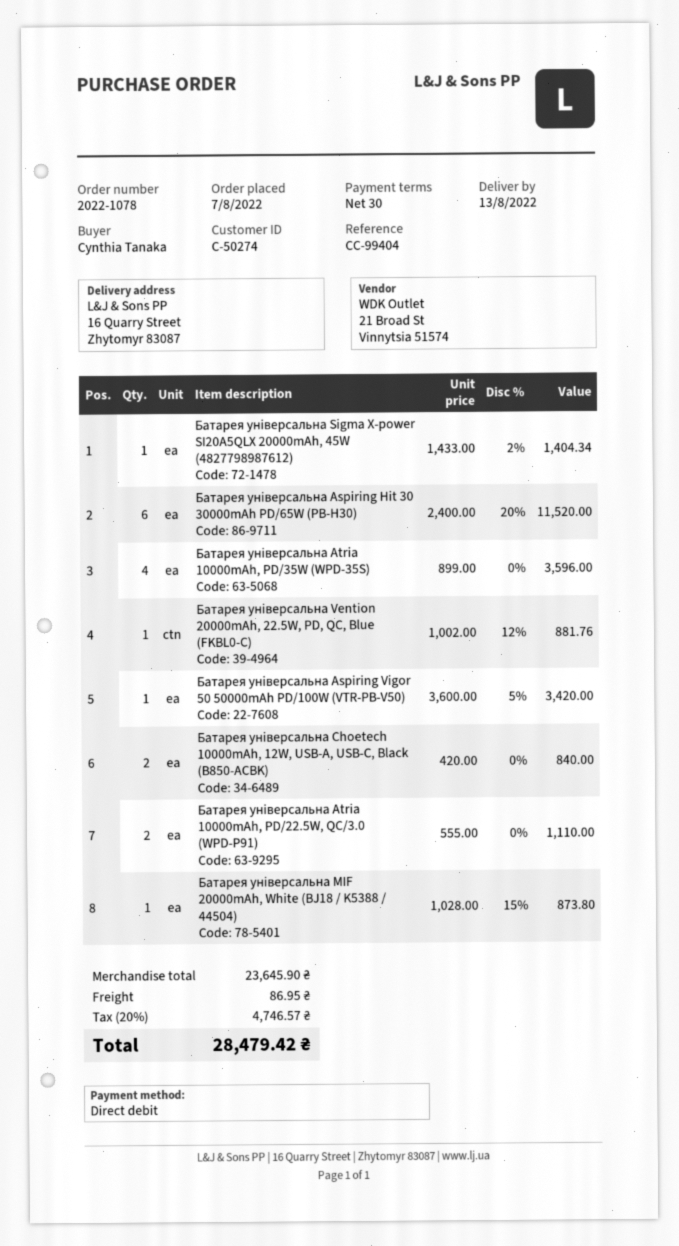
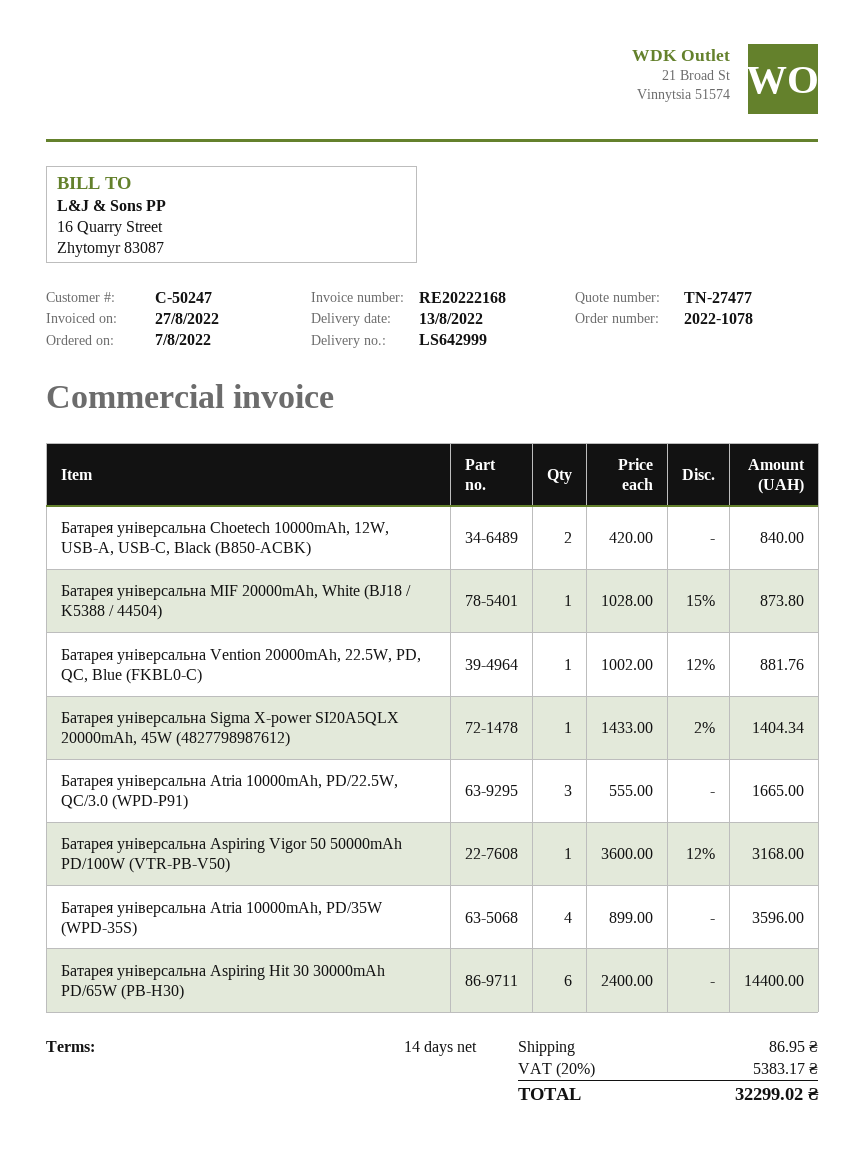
payment terms: 30 days -> 14 days
customer number: C-50274 -> C-50247
Батарея універсальна Aspiring Hit 30 30000mAh PD/65W (PB-H30): 6 x 2400.00 - 20% = 11520.00 -> 6 x 2400.00 = 14400.00
Батарея універсальна Aspiring Vigor 50 50000mAh PD/100W (VTR-PB-V50): 1 x 3600.00 - 5% = 3420.00 -> 1 x 3600.00 - 12% = 3168.00
Батарея універсальна Atria 10000mAh, PD/22.5W, QC/3.0 (WPD-P91): 2 x 555.00 = 1110.00 -> 3 x 555.00 = 1665.00
tax: 20% = 4746.57 -> 20% = 5383.17
total: 28479.42 -> 32299.02

